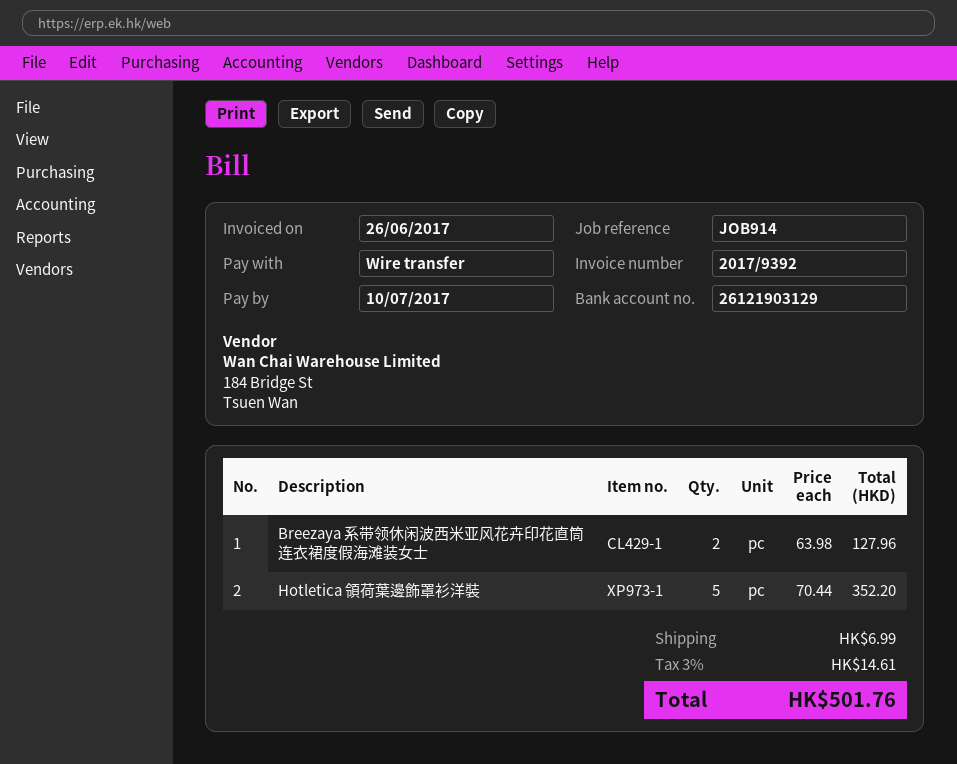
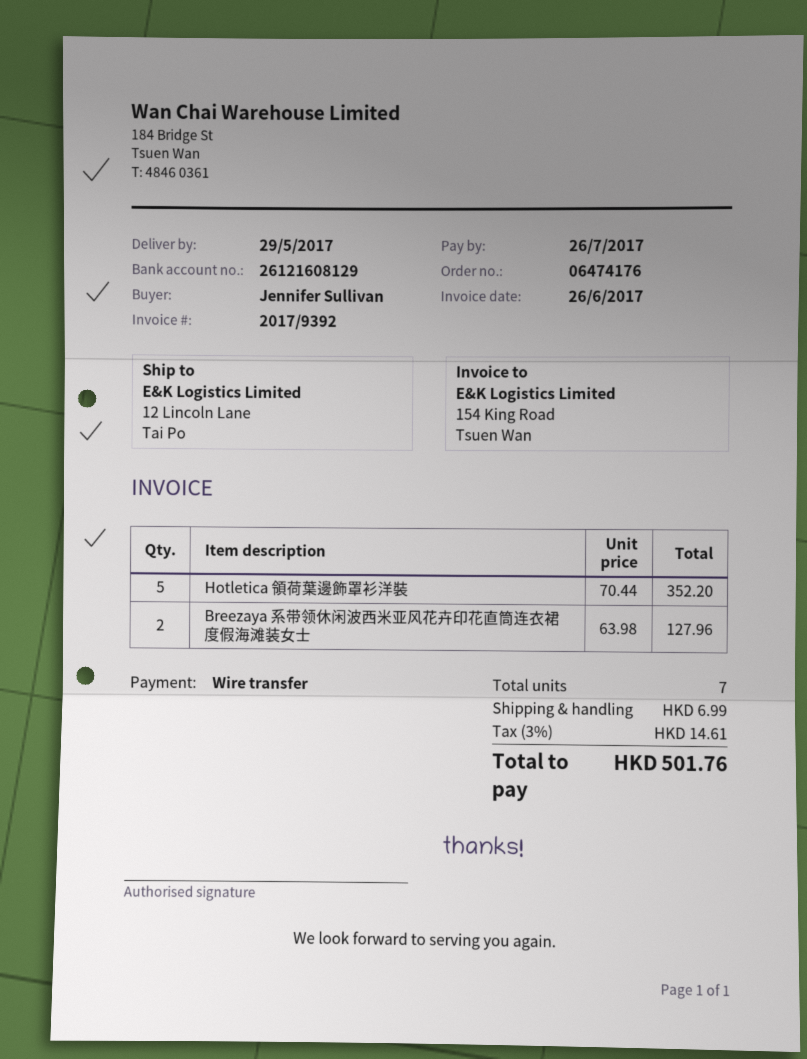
due date: 2017-07-10 -> 2017-07-26
bank account: 26121903129 -> 26121608129

